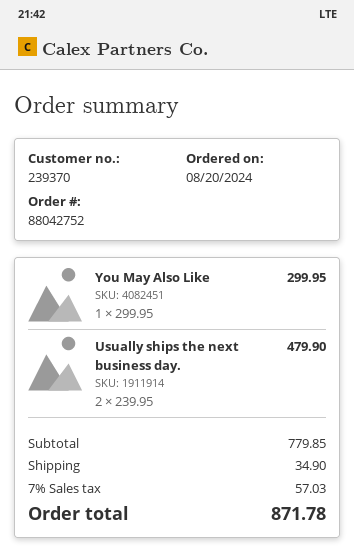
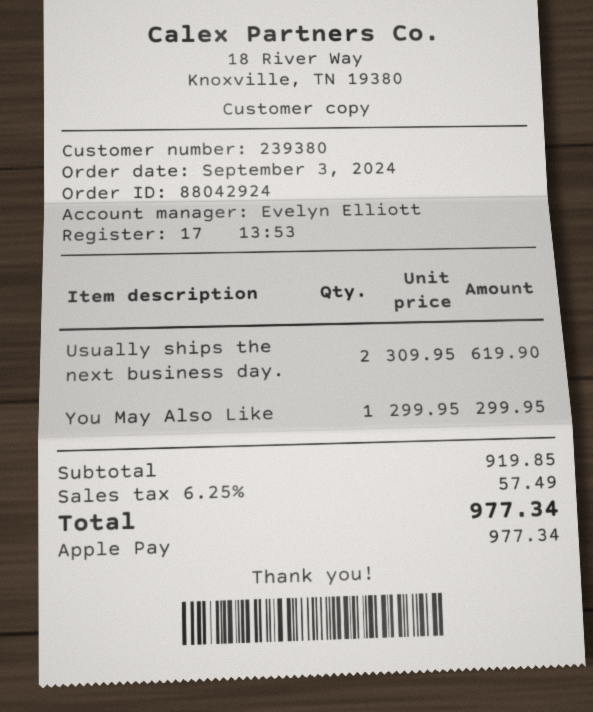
order number: 88042752 -> 88042924
order date: 2024-08-20 -> 2024-09-03
customer number: 239370 -> 239380
Usually ships the next business day.: 2 x 239.95 = 479.90 -> 2 x 309.95 = 619.90
subtotal: 779.85 -> 919.85
shipping: 34.90 -> none
tax: 7% = 57.03 -> 6.25% = 57.49
total: 871.78 -> 977.34

